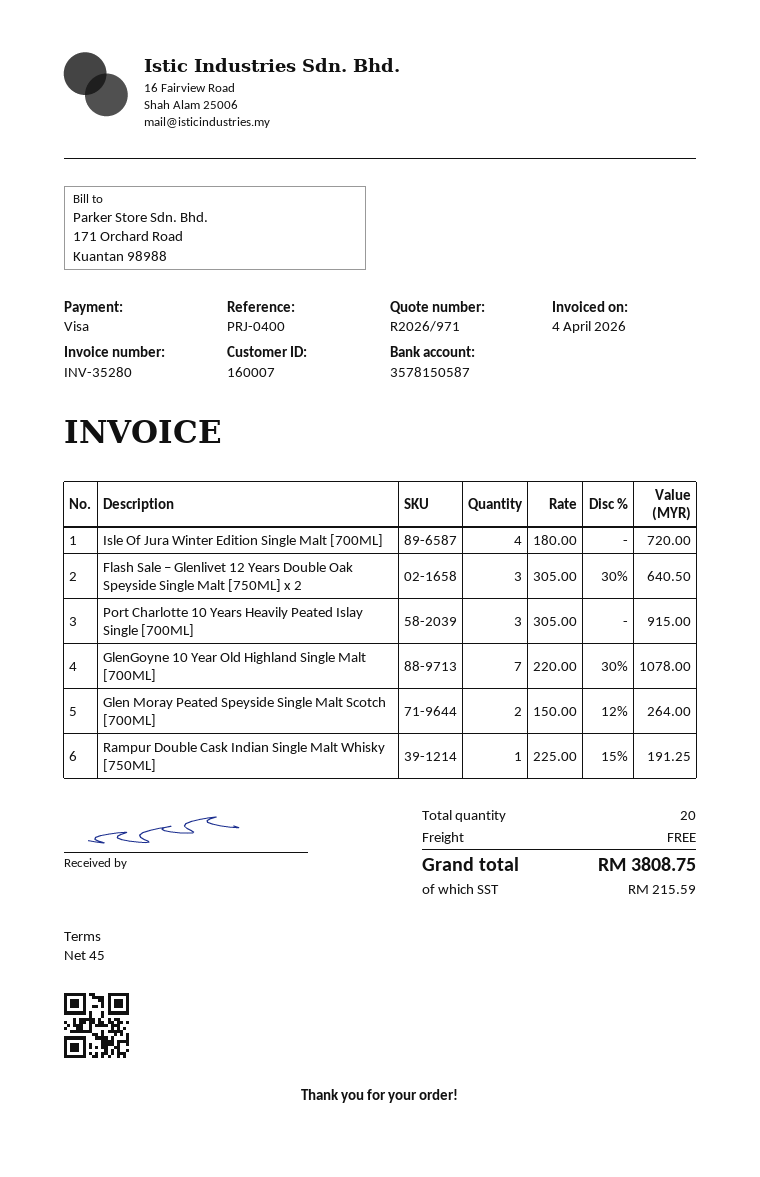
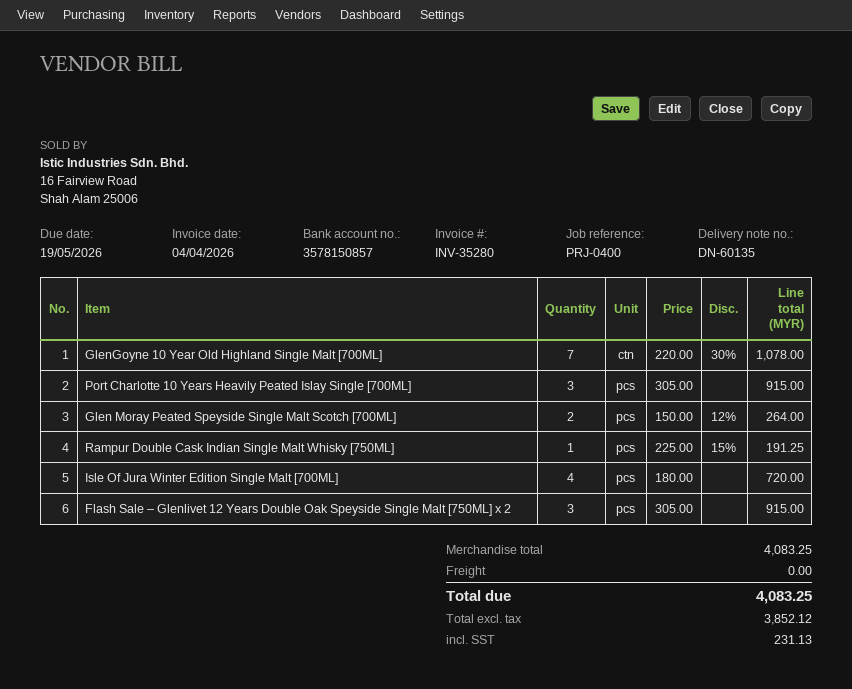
bank account: 3578150587 -> 3578150857
Flash Sale – Glenlivet 12 Years Double Oak Speyside Single Malt [750ML] x 2: 3 x 305.00 - 30% = 640.50 -> 3 x 305.00 = 915.00
tax: 215.59 -> 231.13
total: 3808.75 -> 4083.25

